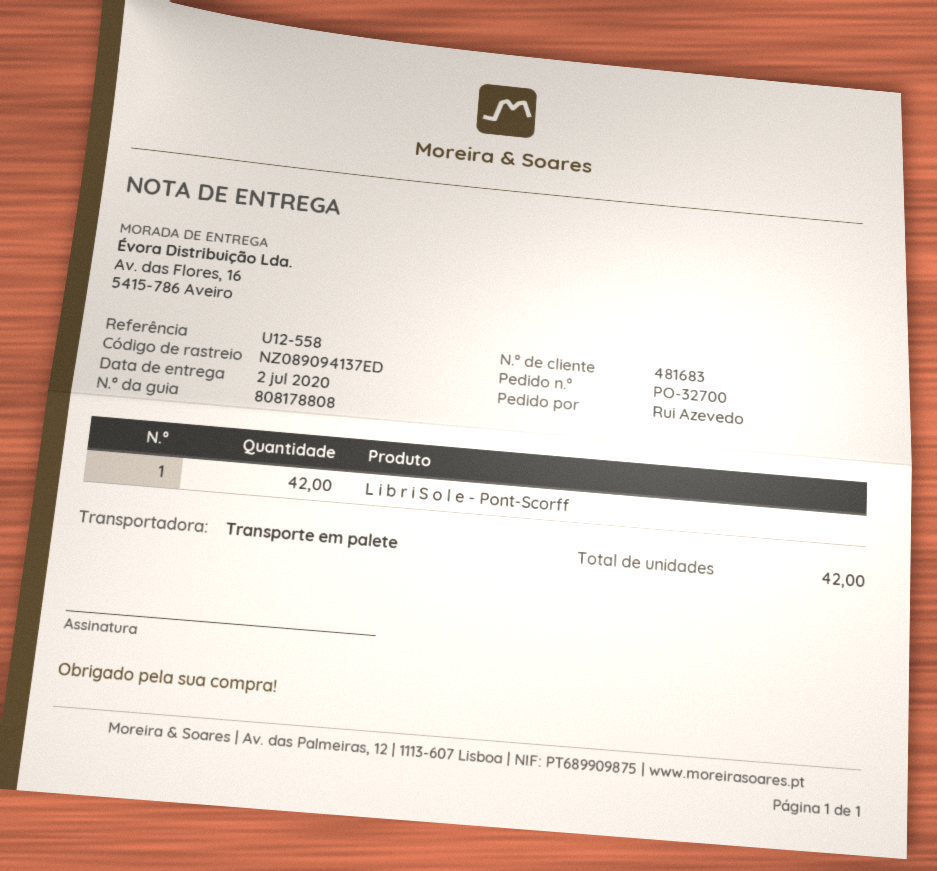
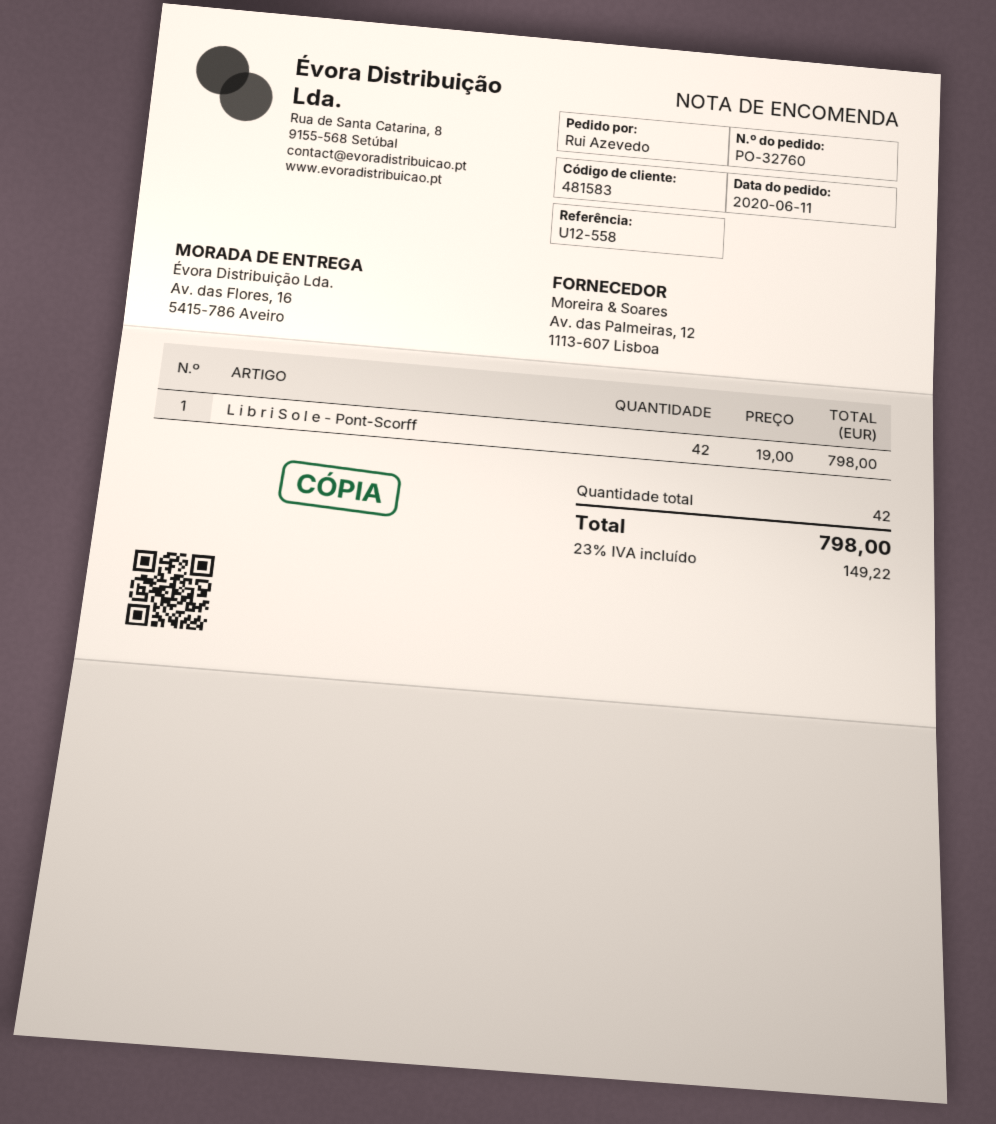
order number: PO-32700 -> PO-32760
customer number: 481683 -> 481583

